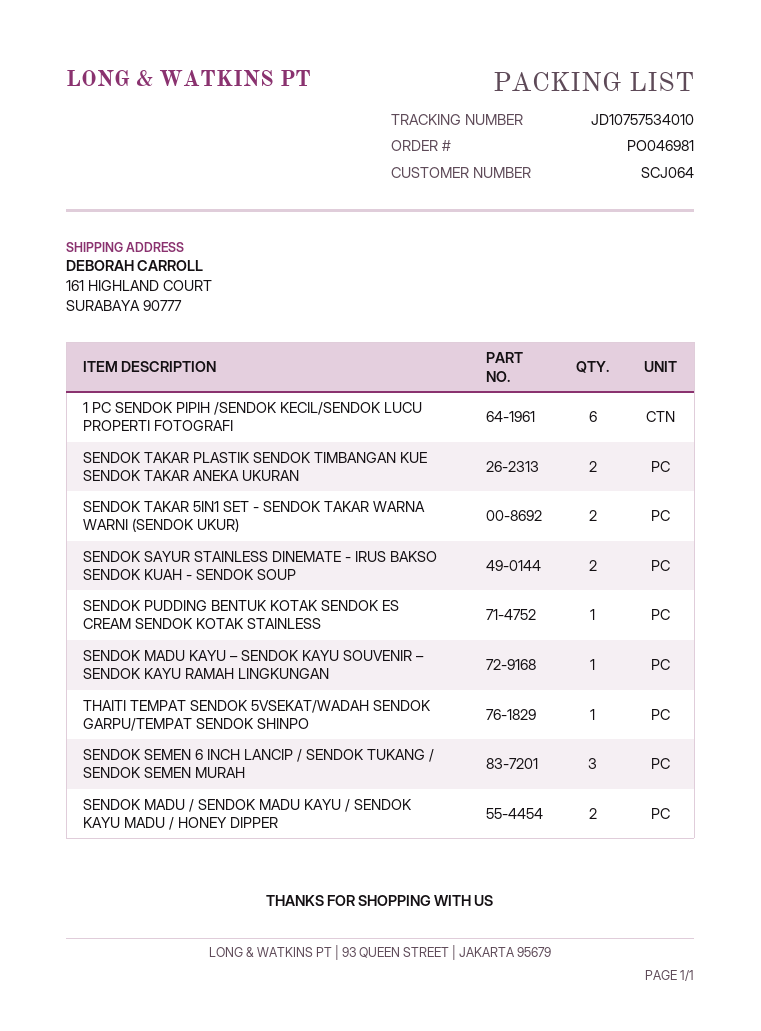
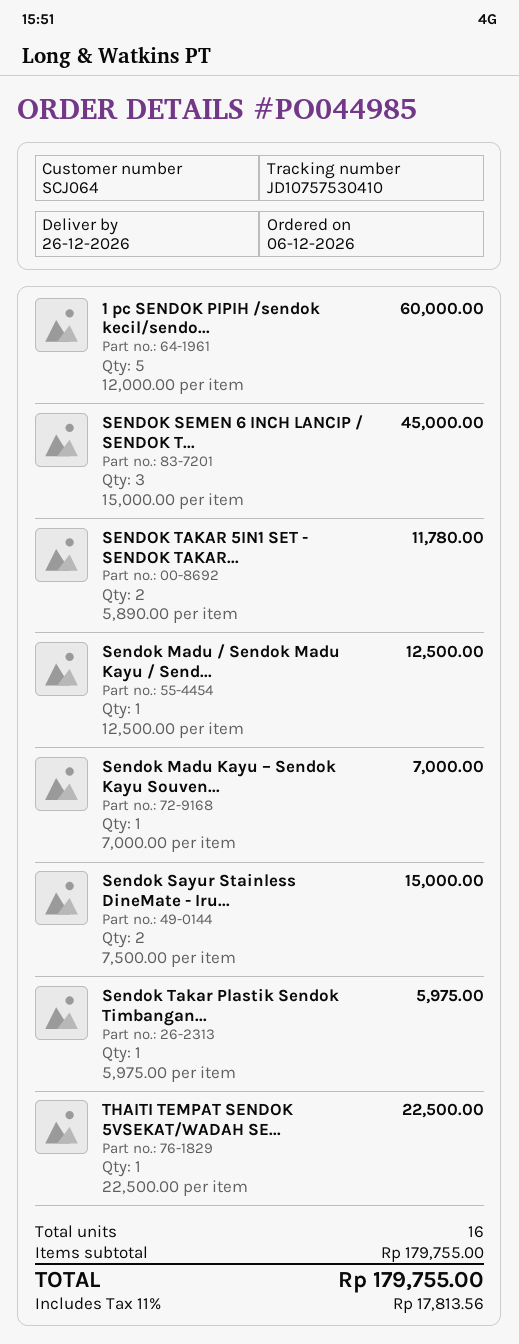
order number: PO046981 -> PO044985
tracking number: JD10757534010 -> JD10757530410
1 PC SENDOK PIPIH /SENDOK KECIL/SENDOK LUCU PROPERTI FOTOGRAFI: 6 -> 5
SENDOK TAKAR PLASTIK SENDOK TIMBANGAN KUE SENDOK TAKAR ANEKA UKURAN: 2 -> 1
SENDOK PUDDING BENTUK KOTAK SENDOK ES CREAM SENDOK KOTAK STAINLESS: 1 -> none
SENDOK MADU / SENDOK MADU KAYU / SENDOK KAYU MADU / HONEY DIPPER: 2 -> 1

